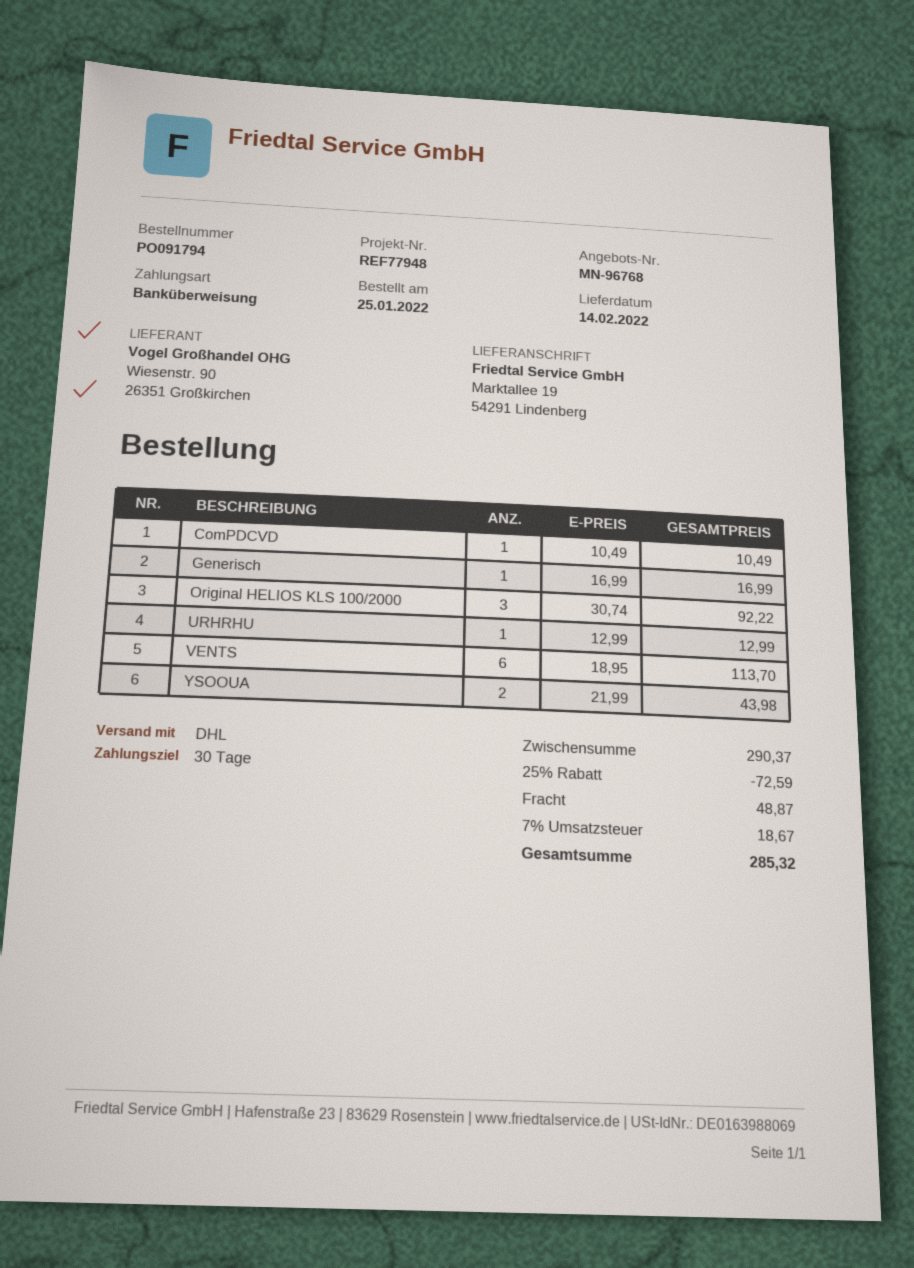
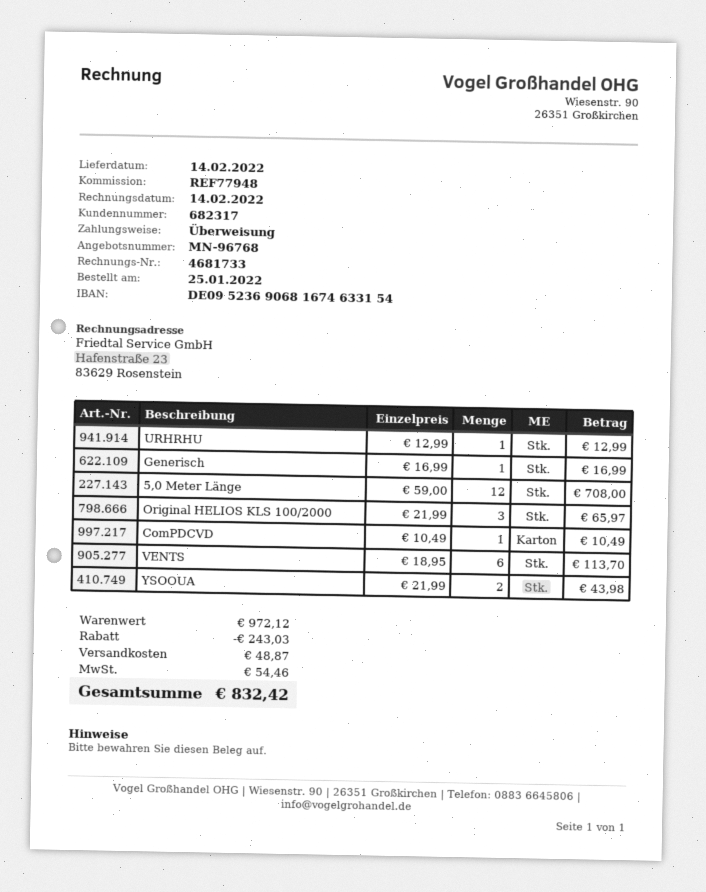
Original HELIOS KLS 100/2000: 3 x 30.74 = 92.22 -> 3 x 21.99 = 65.97
5,0 Meter Länge: none -> 12 x 59.00 = 708.00
subtotal: 290.37 -> 972.12
discount: 72.59 -> 243.03
tax: 18.67 -> 54.46
total: 285.32 -> 832.42

